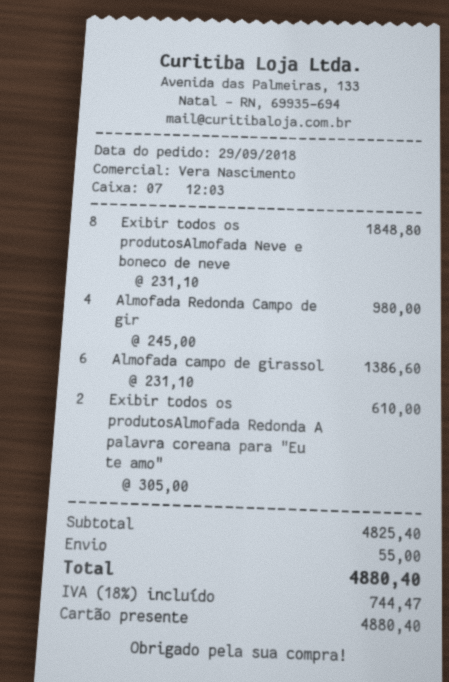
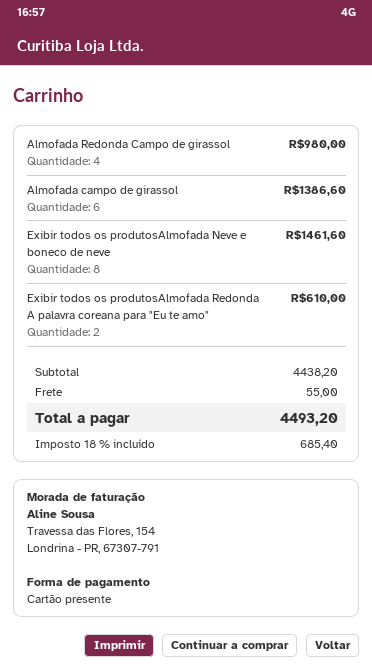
Exibir todos os produtosAlmofada Neve e boneco de neve: 8 for 1848.80 -> 8 for 1461.60
subtotal: 4825.40 -> 4438.20
tax: 18% = 744.47 -> 18% = 685.40
total: 4880.40 -> 4493.20

